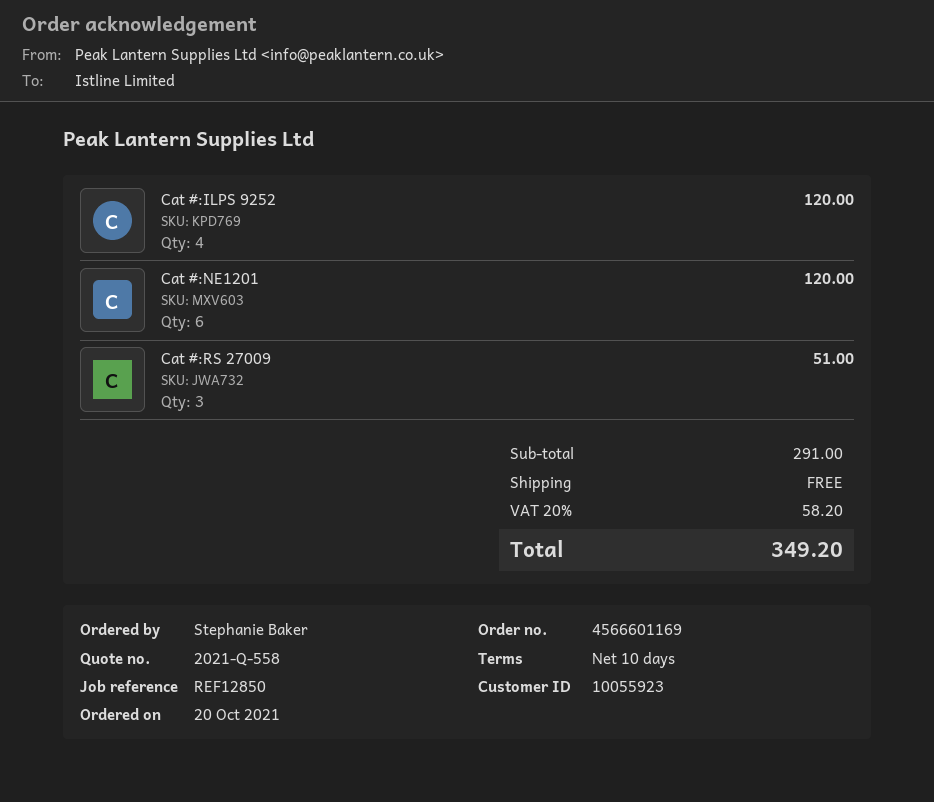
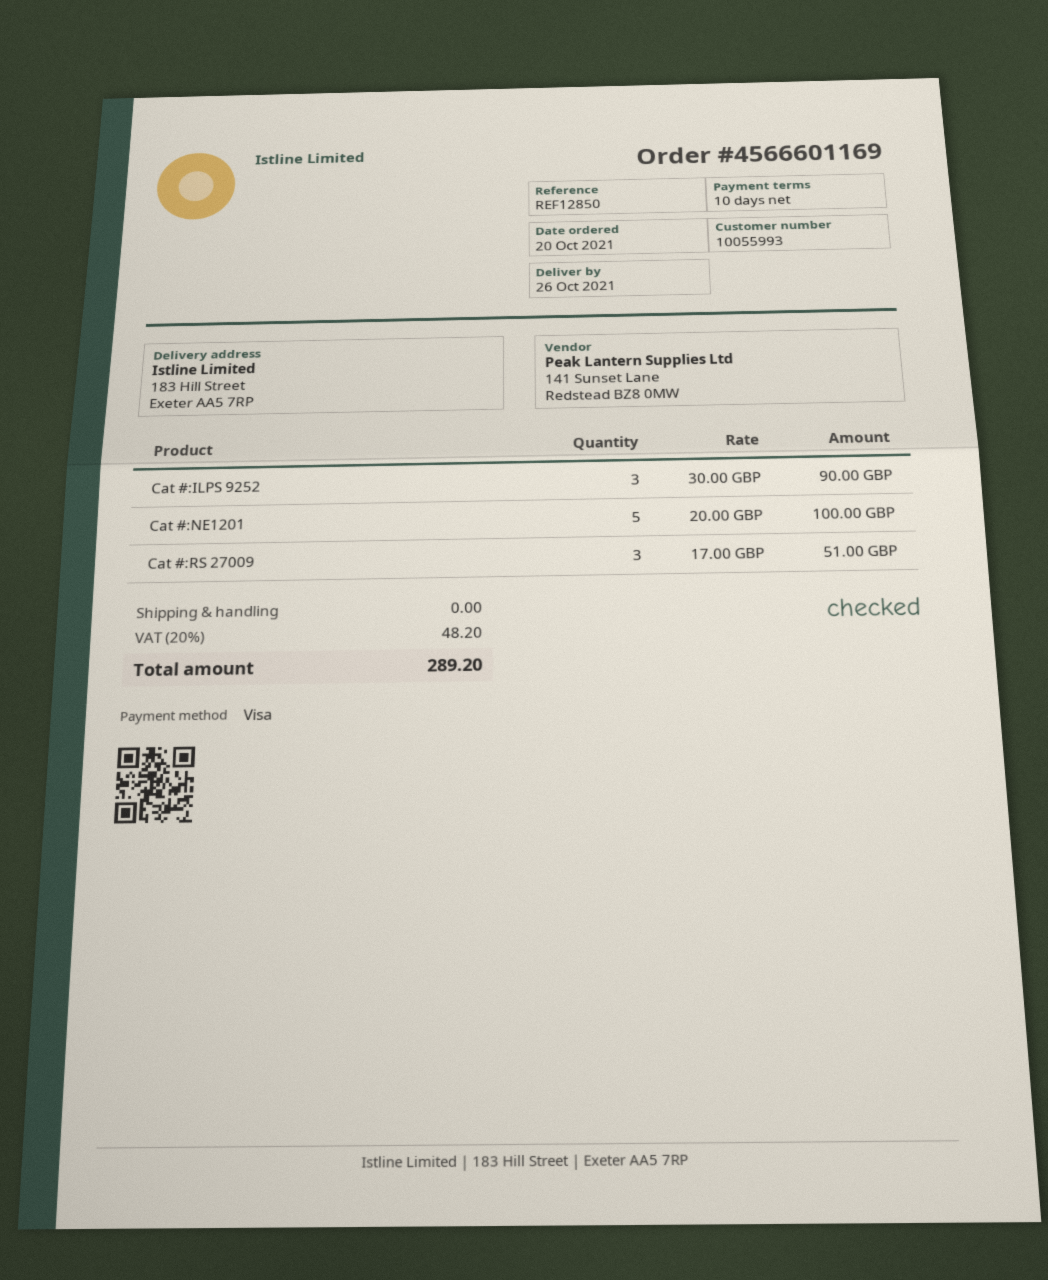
customer number: 10055923 -> 10055993
Cat #:ILPS 9252: 4 for 120.00 -> 3 for 90.00
Cat #:NE1201: 6 for 120.00 -> 5 for 100.00
tax: 20% = 58.20 -> 20% = 48.20
total: 349.20 -> 289.20

